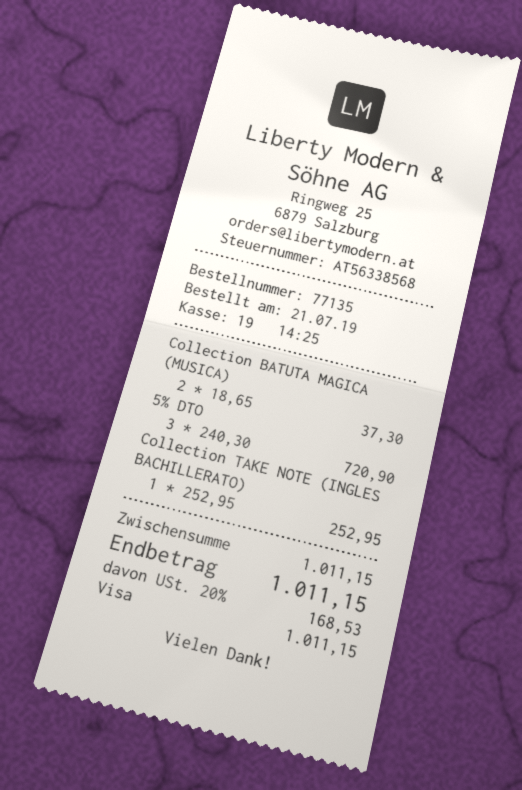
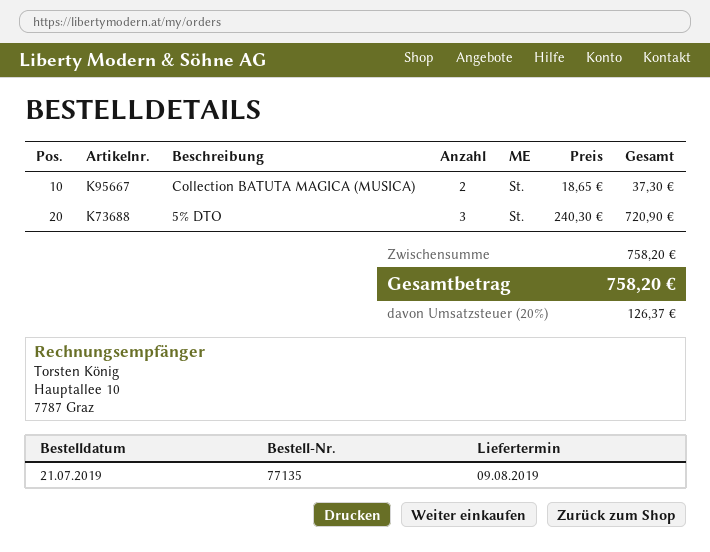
Collection TAKE NOTE (INGLES BACHILLERATO): 1 x 252.95 = 252.95 -> none
subtotal: 1011.15 -> 758.20
tax: 20% = 168.53 -> 20% = 126.37
total: 1011.15 -> 758.20

